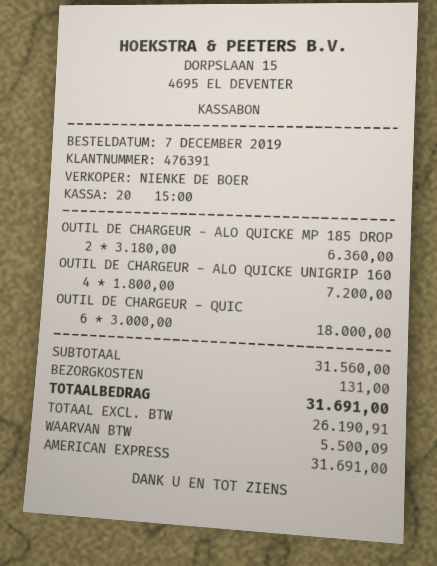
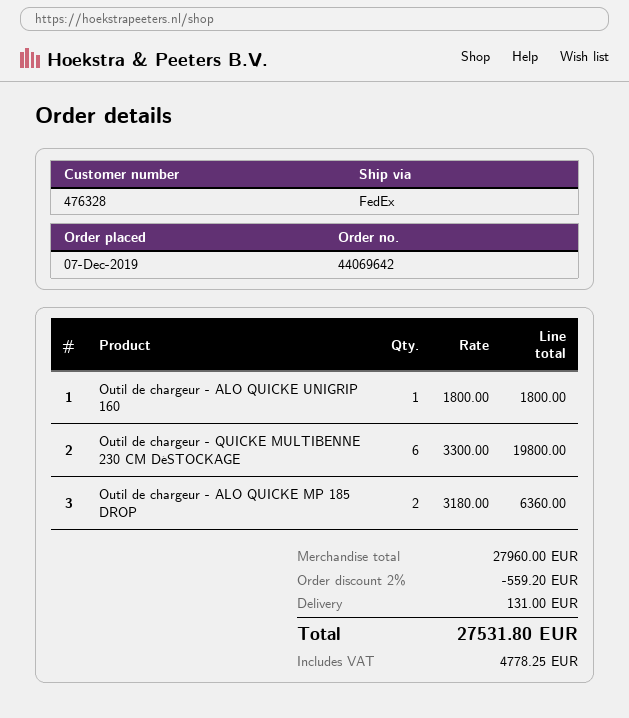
customer number: 476391 -> 476328
OUTIL DE CHARGEUR - ALO QUICKE UNIGRIP 160: 4 x 1800.00 = 7200.00 -> 1 x 1800.00 = 1800.00
OUTIL DE CHARGEUR - QUIC: 6 x 3000.00 = 18000.00 -> 6 x 3300.00 = 19800.00
subtotal: 31560.00 -> 27960.00
discount: none -> 2% = 559.20
tax: 5500.09 -> 4778.25
total: 31691.00 -> 27531.80

